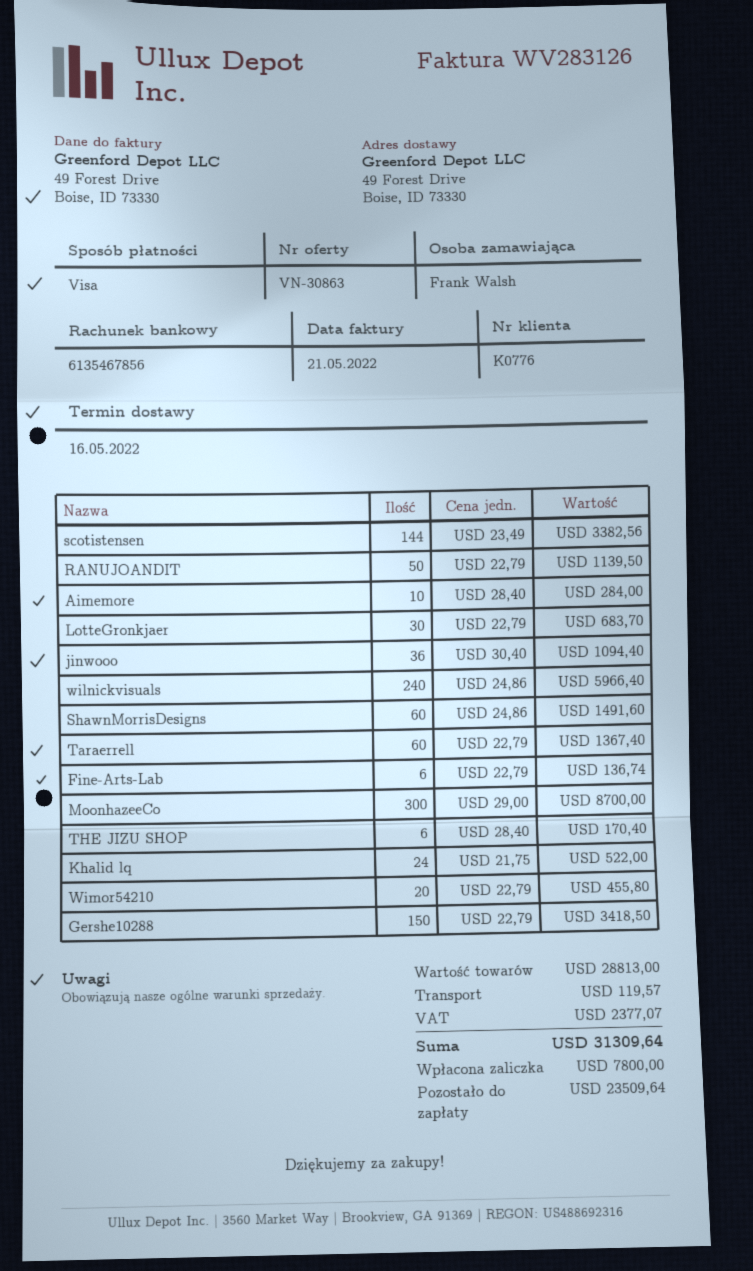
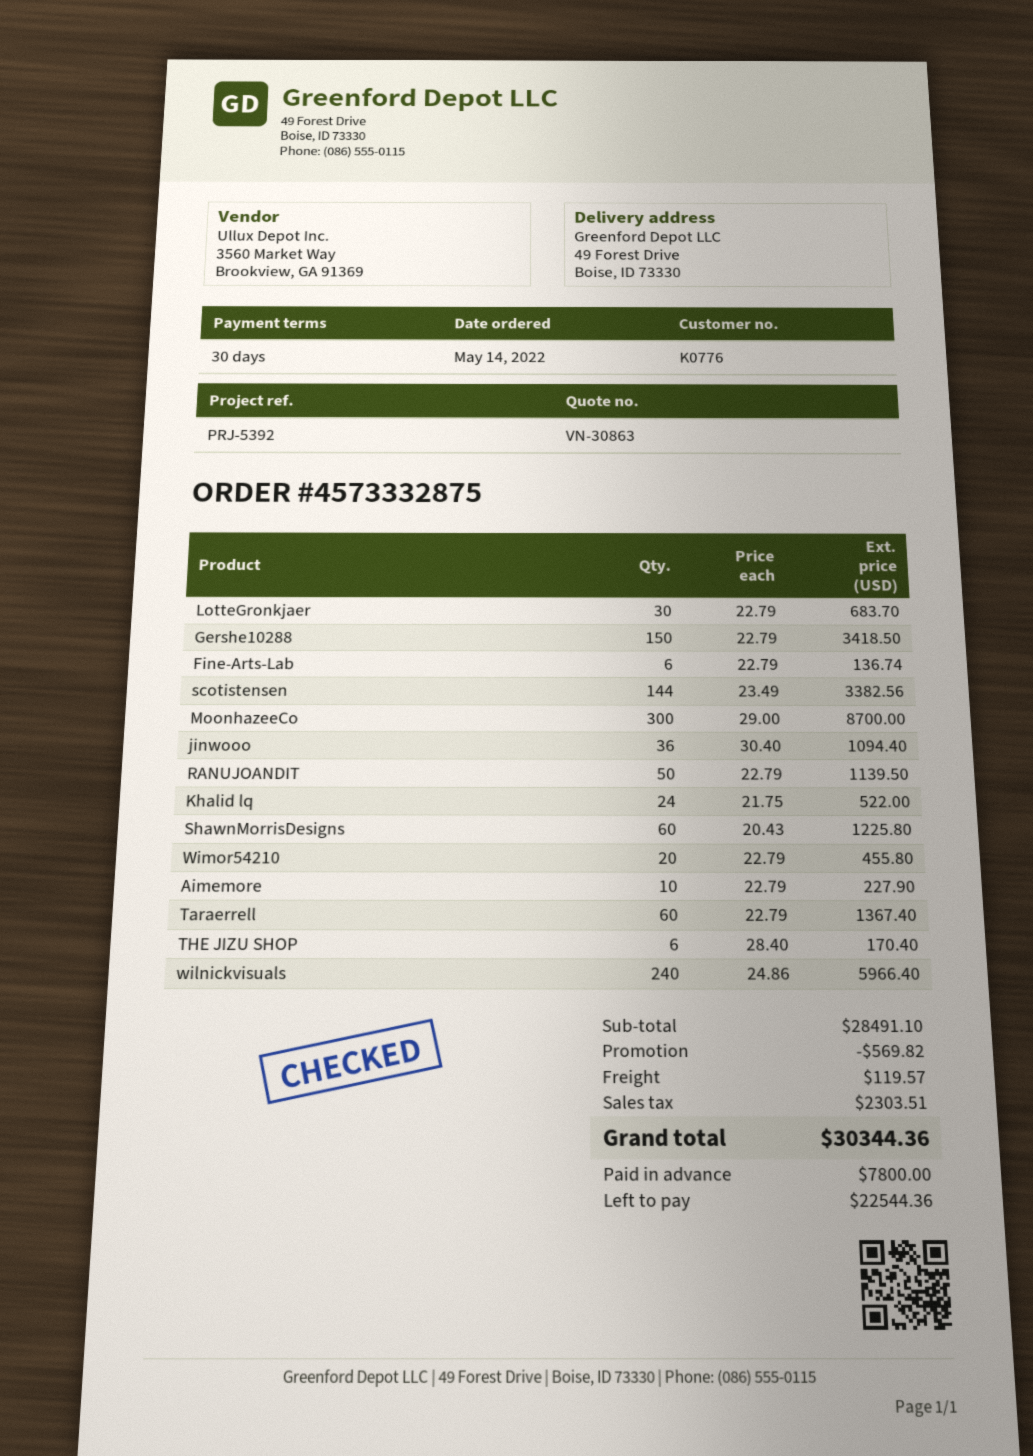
Aimemore: 10 x 28.40 = 284.00 -> 10 x 22.79 = 227.90
ShawnMorrisDesigns: 60 x 24.86 = 1491.60 -> 60 x 20.43 = 1225.80
subtotal: 28813.00 -> 28491.10
discount: none -> 569.82
tax: 2377.07 -> 2303.51
total: 31309.64 -> 30344.36
balance: 23509.64 -> 22544.36

